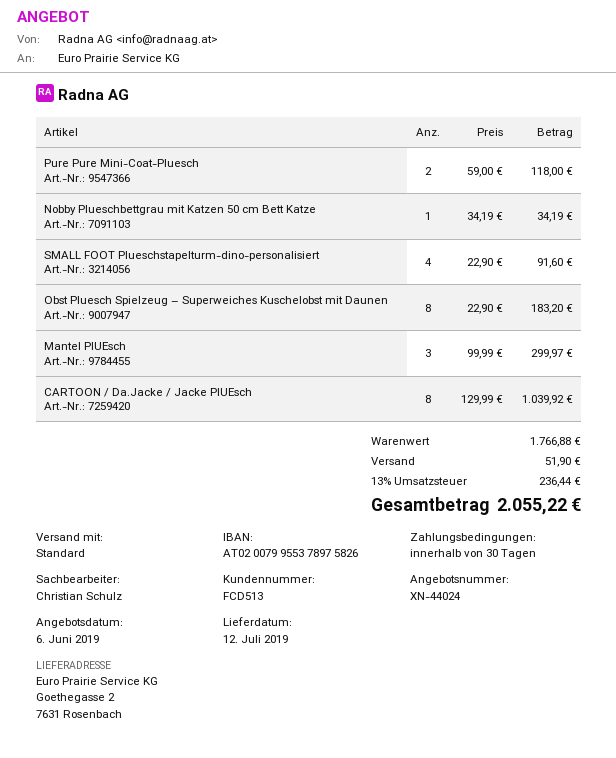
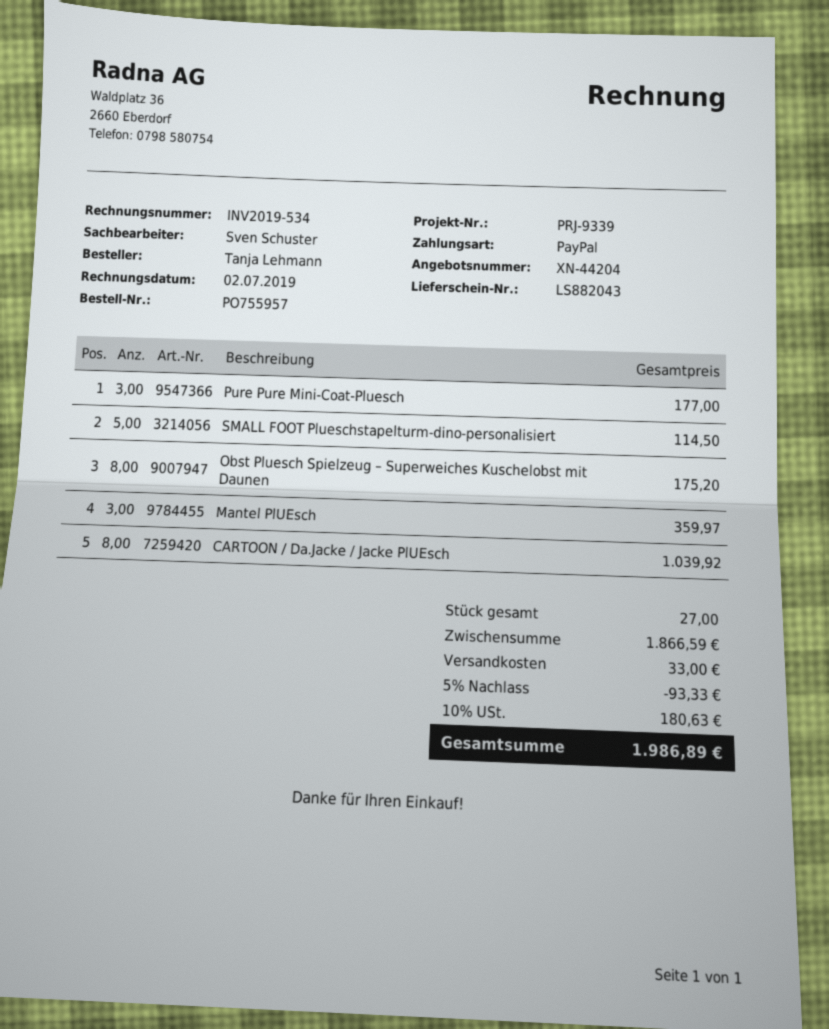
quote number: XN-44024 -> XN-44204
sales rep: Christian Schulz -> Sven Schuster
Pure Pure Mini-Coat-Pluesch: 2 for 118.00 -> 3 for 177.00
Nobby Plueschbettgrau mit Katzen 50 cm Bett Katze: 1 for 34.19 -> none
SMALL FOOT Plueschstapelturm-dino-personalisiert: 4 for 91.60 -> 5 for 114.50
Obst Pluesch Spielzeug – Superweiches Kuschelobst mit Daunen: 8 for 183.20 -> 8 for 175.20
Mantel PlUEsch: 3 for 299.97 -> 3 for 359.97
subtotal: 1766.88 -> 1866.59
discount: none -> 5% = 93.33
shipping: 51.90 -> 33.00
tax: 13% = 236.44 -> 10% = 180.63
total: 2055.22 -> 1986.89

